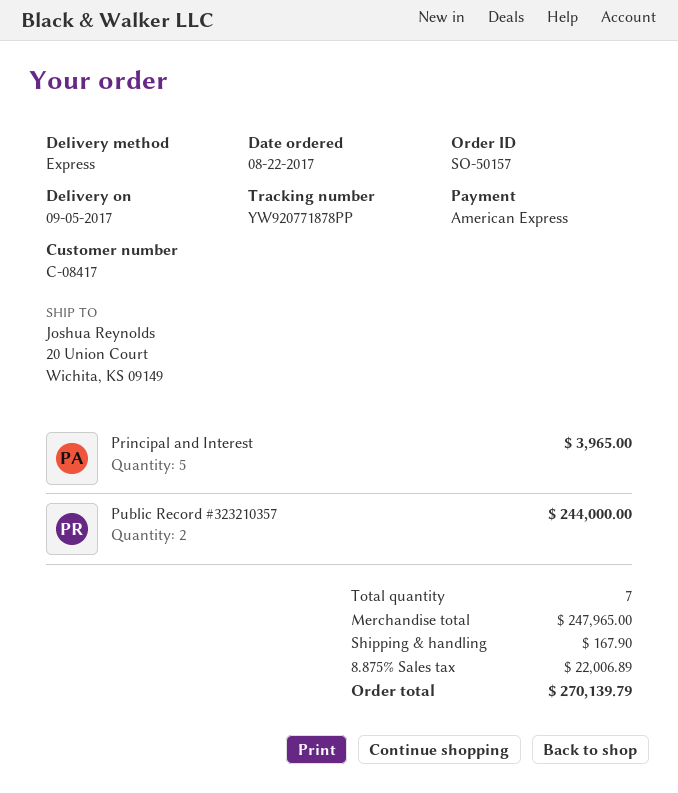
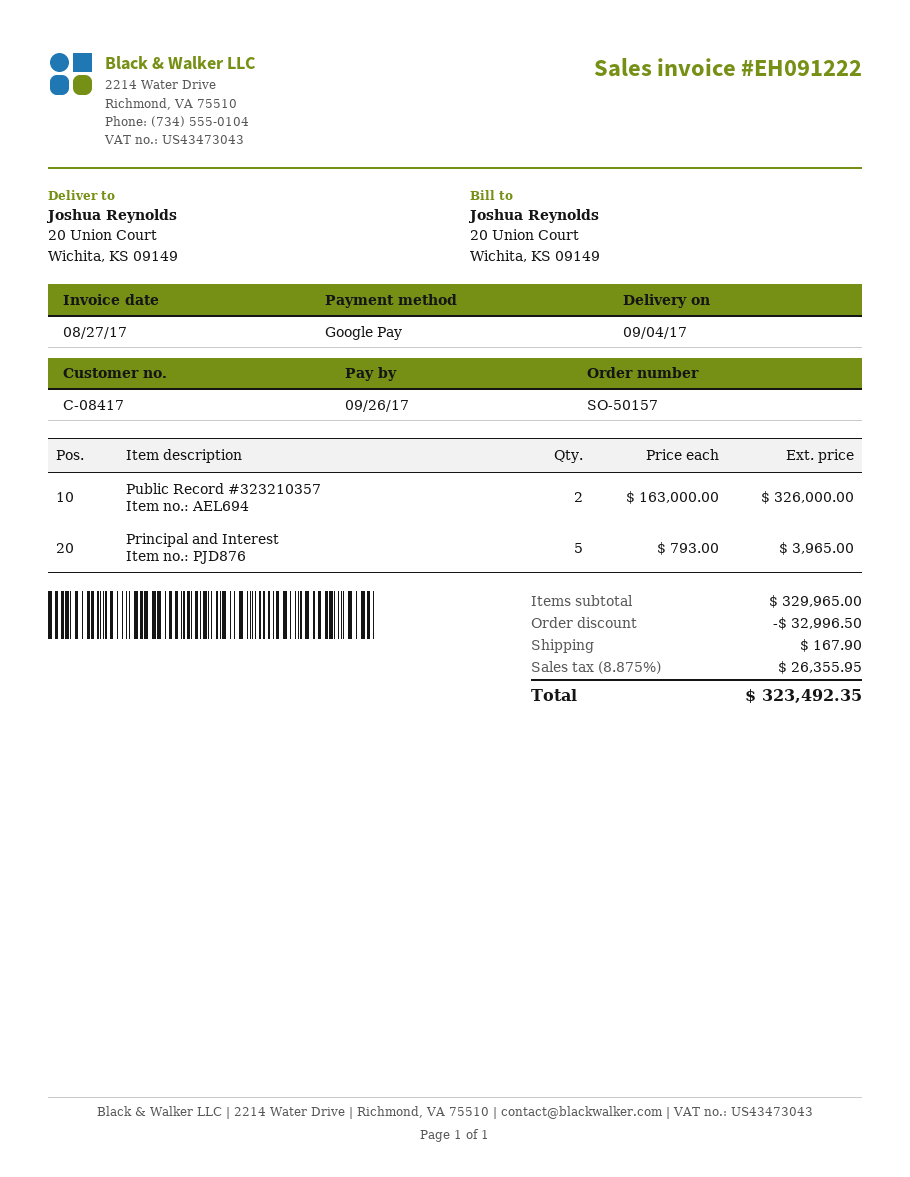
delivery date: 2017-09-05 -> 2017-09-04
payment method: American Express -> Google Pay
Public Record #323210357: 2 for 244000.00 -> 2 for 326000.00
subtotal: 247965.00 -> 329965.00
discount: none -> 32996.50
tax: 8.875% = 22006.89 -> 8.875% = 26355.95
total: 270139.79 -> 323492.35

